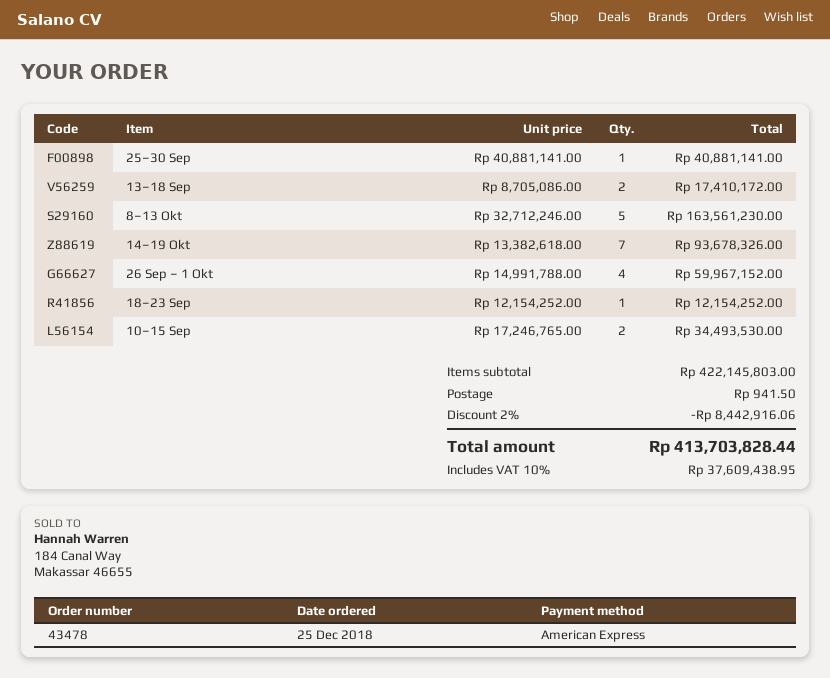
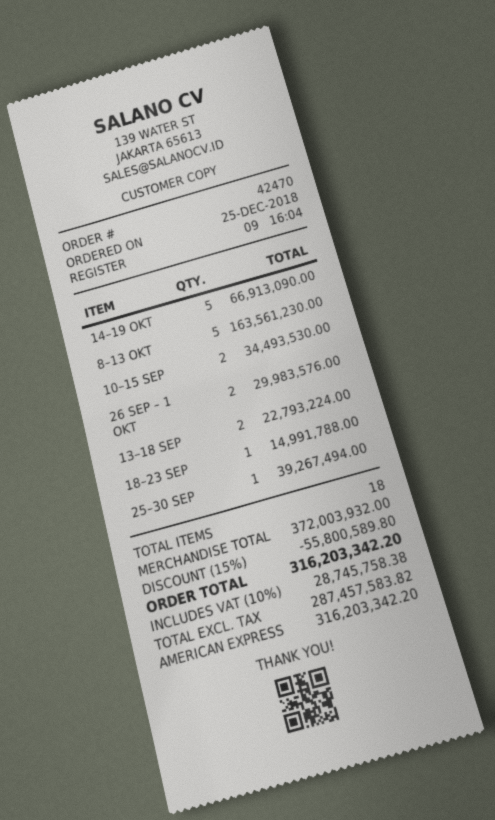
order number: 43478 -> 42470
25–30 Sep: 1 for 40881141.00 -> 1 for 39267494.00
13–18 Sep: 2 for 17410172.00 -> 2 for 22793224.00
14–19 Okt: 7 for 93678326.00 -> 5 for 66913090.00
26 Sep – 1 Okt: 4 for 59967152.00 -> 2 for 29983576.00
18–23 Sep: 1 for 12154252.00 -> 1 for 14991788.00
subtotal: 422145803.00 -> 372003932.00
discount: 2% = 8442916.06 -> 15% = 55800589.80
shipping: 941.50 -> none
tax: 10% = 37609438.95 -> 10% = 28745758.38
total: 413703828.44 -> 316203342.20

